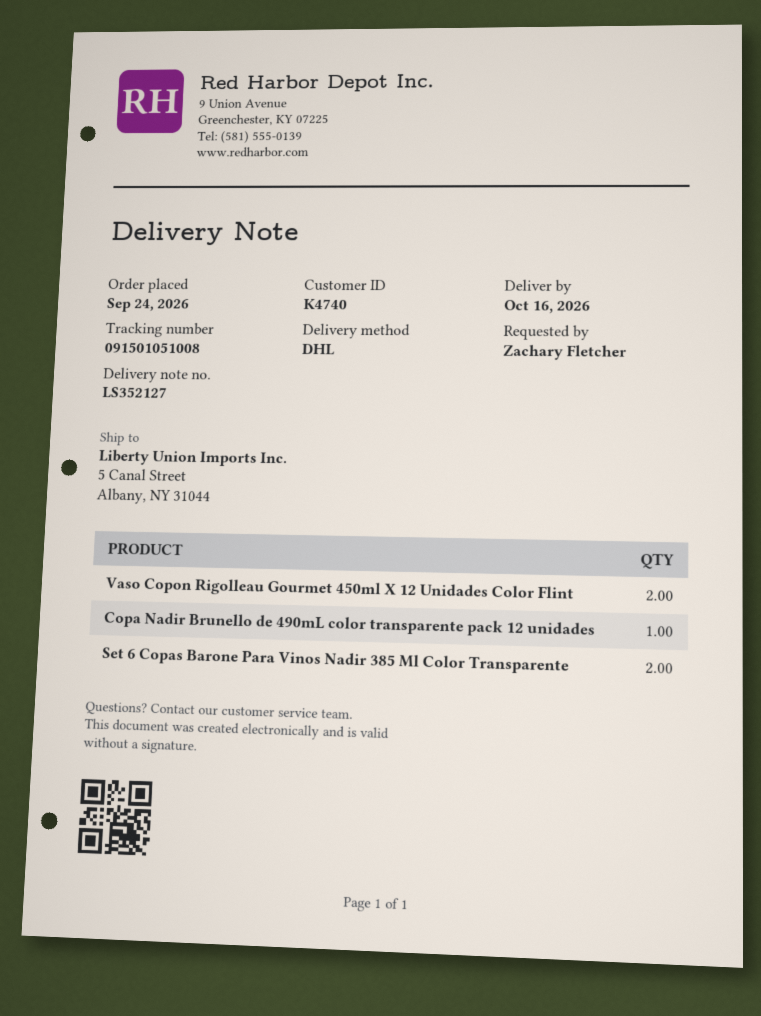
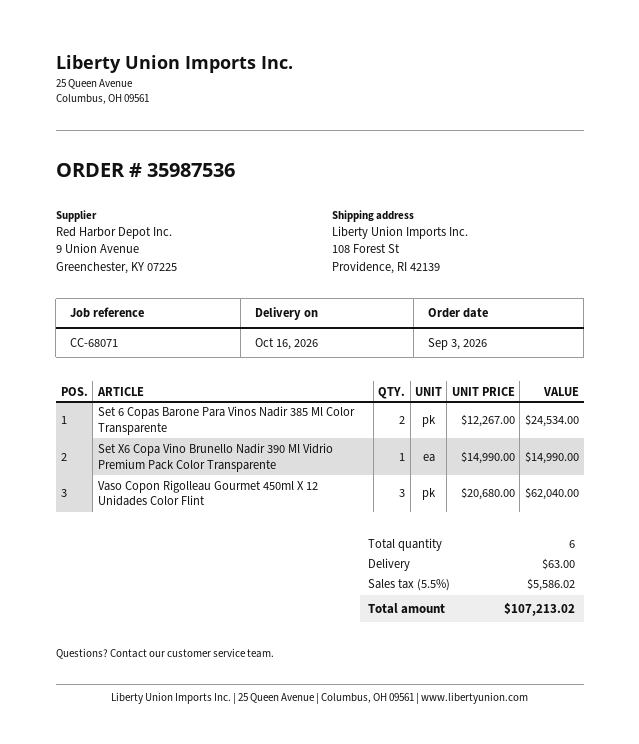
order date: 2026-09-24 -> 2026-09-03
ship to: 5 Canal Street, Albany, NY 31044 -> 108 Forest St, Providence, RI 42139
Vaso Copon Rigolleau Gourmet 450ml X 12 Unidades Color Flint: 2 -> 3
Copa Nadir Brunello de 490mL color transparente pack 12 unidades: 1 -> none
Set X6 Copa Vino Brunello Nadir 390 Ml Vidrio Premium Pack Color Transparente: none -> 1

